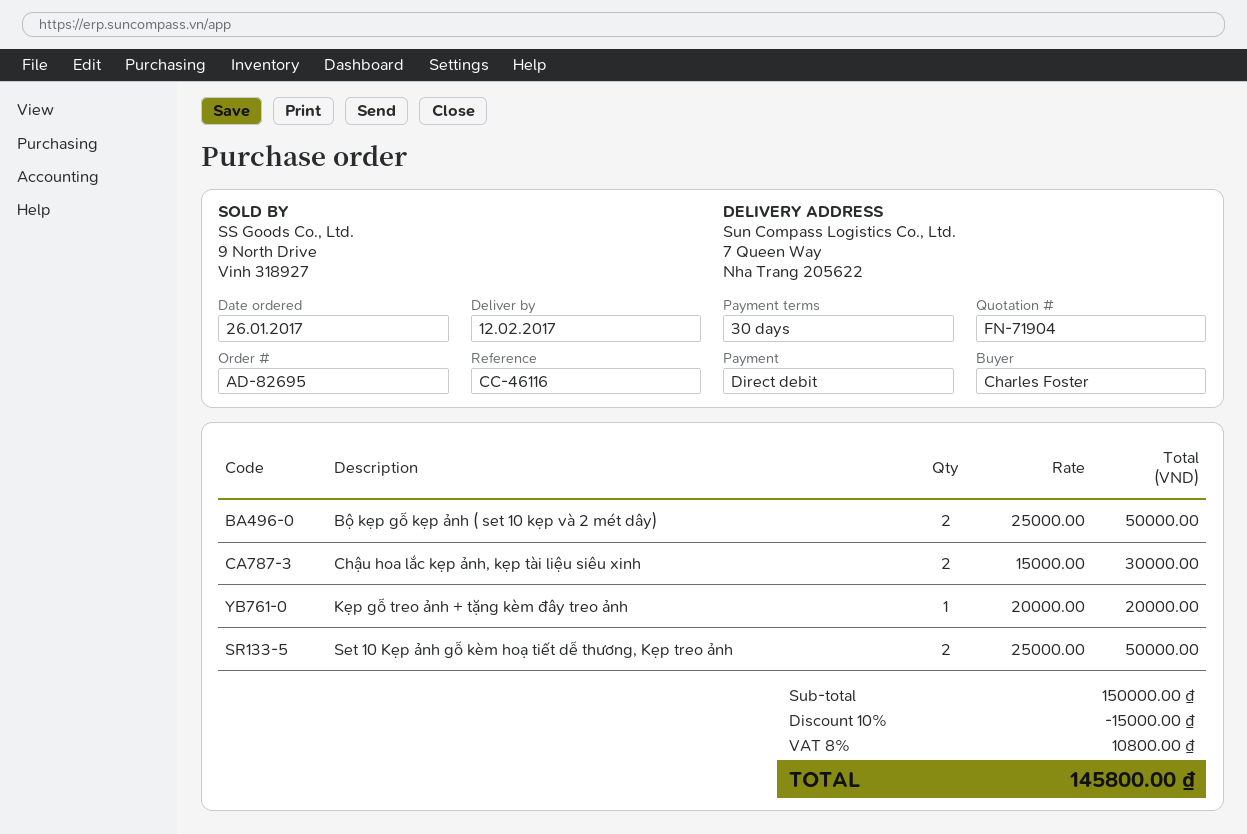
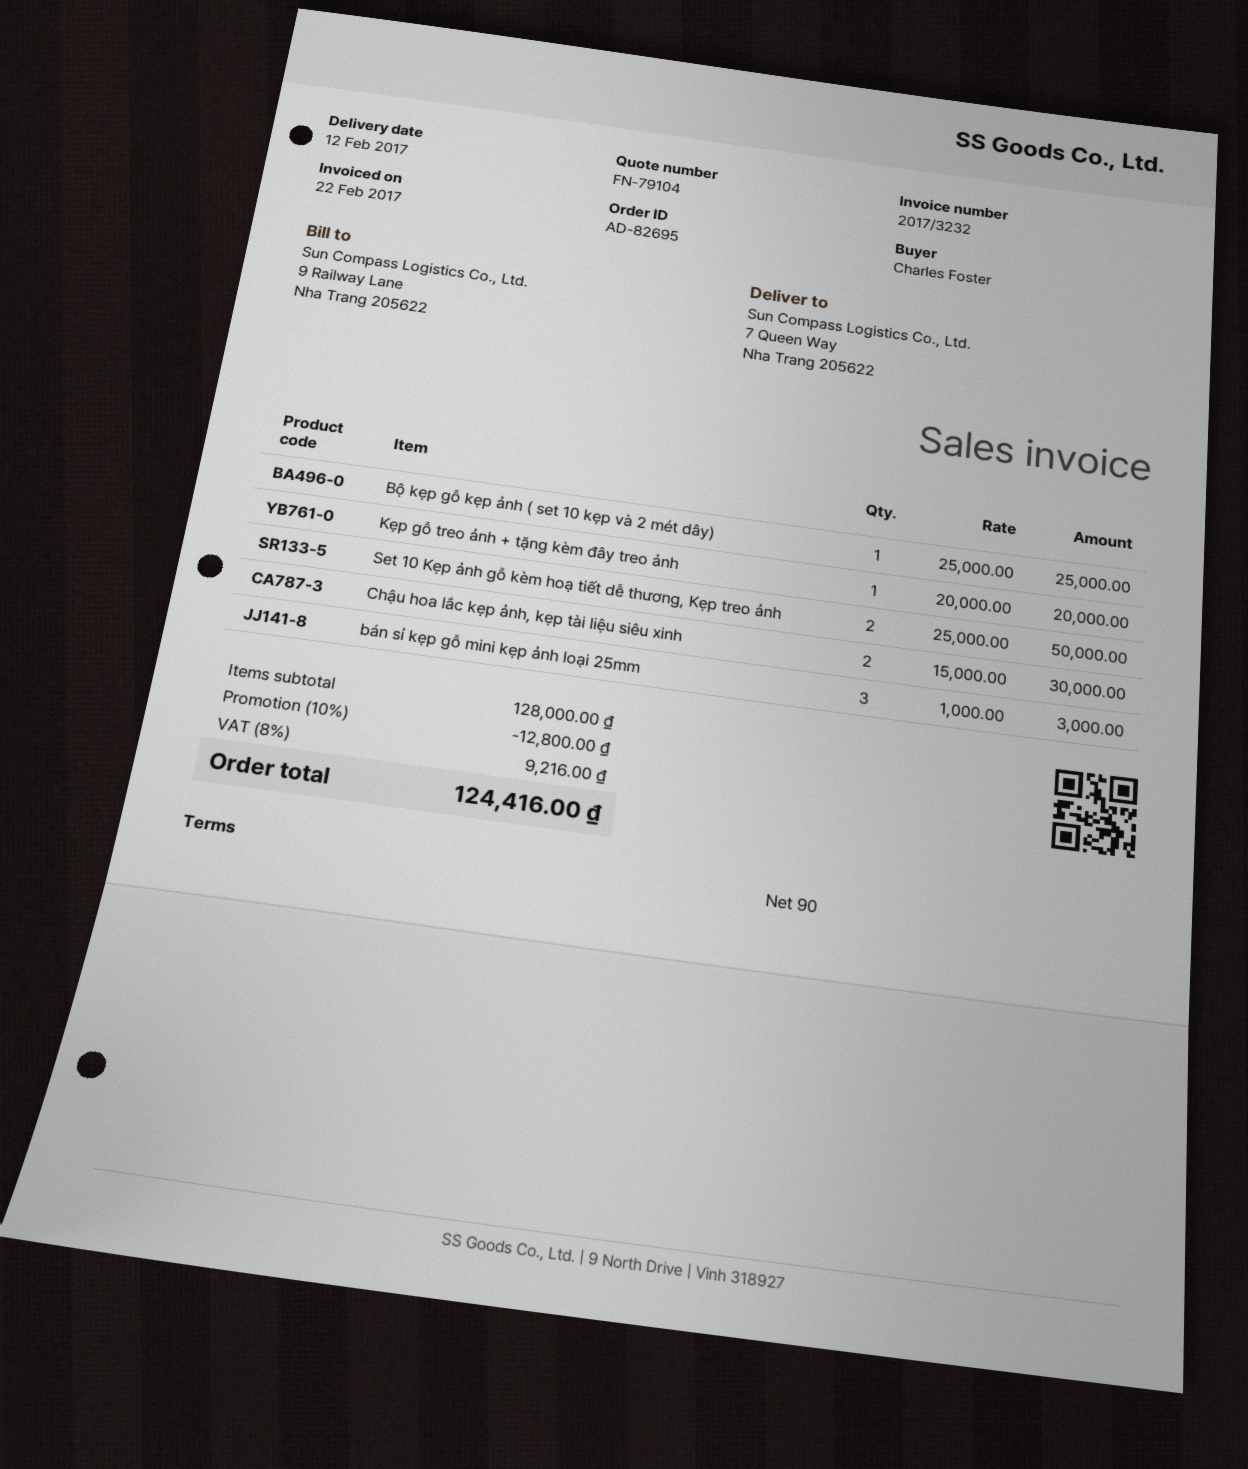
quote number: FN-71904 -> FN-79104
payment terms: 30 days -> 90 days
Bộ kẹp gỗ kẹp ảnh ( set 10 kẹp và 2 mét dây): 2 x 25000.00 = 50000.00 -> 1 x 25000.00 = 25000.00
bán sỉ kẹp gỗ mini kẹp ảnh loại 25mm: none -> 3 x 1000.00 = 3000.00
subtotal: 150000.00 -> 128000.00
discount: 10% = 15000.00 -> 10% = 12800.00
tax: 8% = 10800.00 -> 8% = 9216.00
total: 145800.00 -> 124416.00

